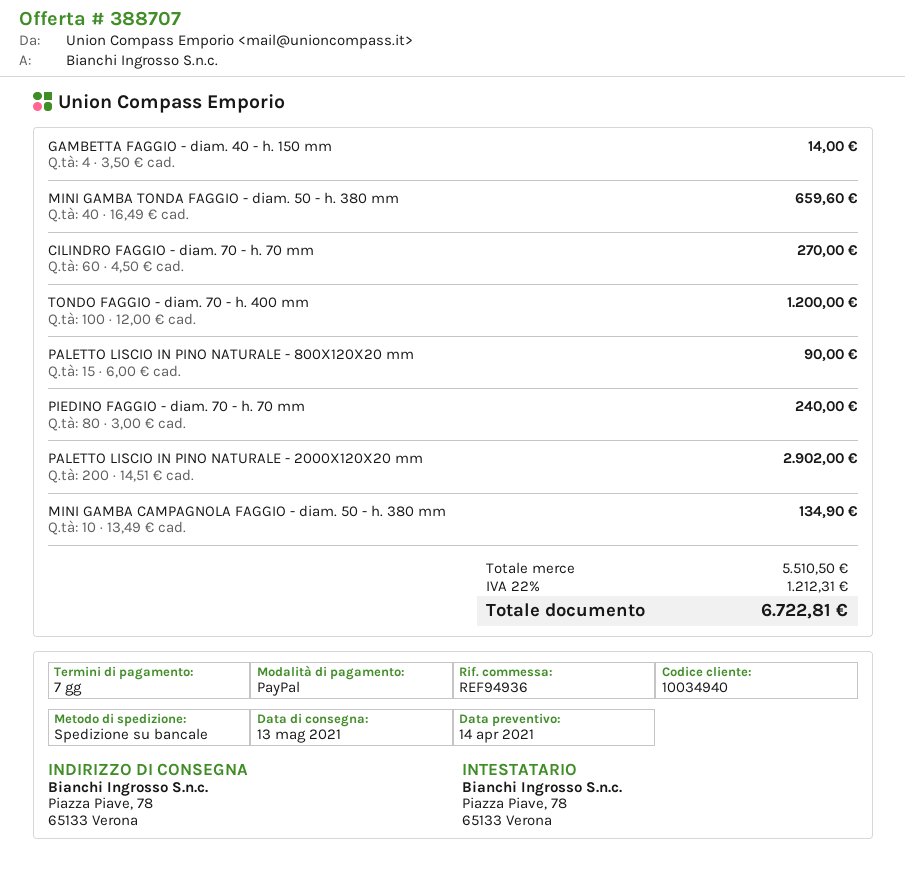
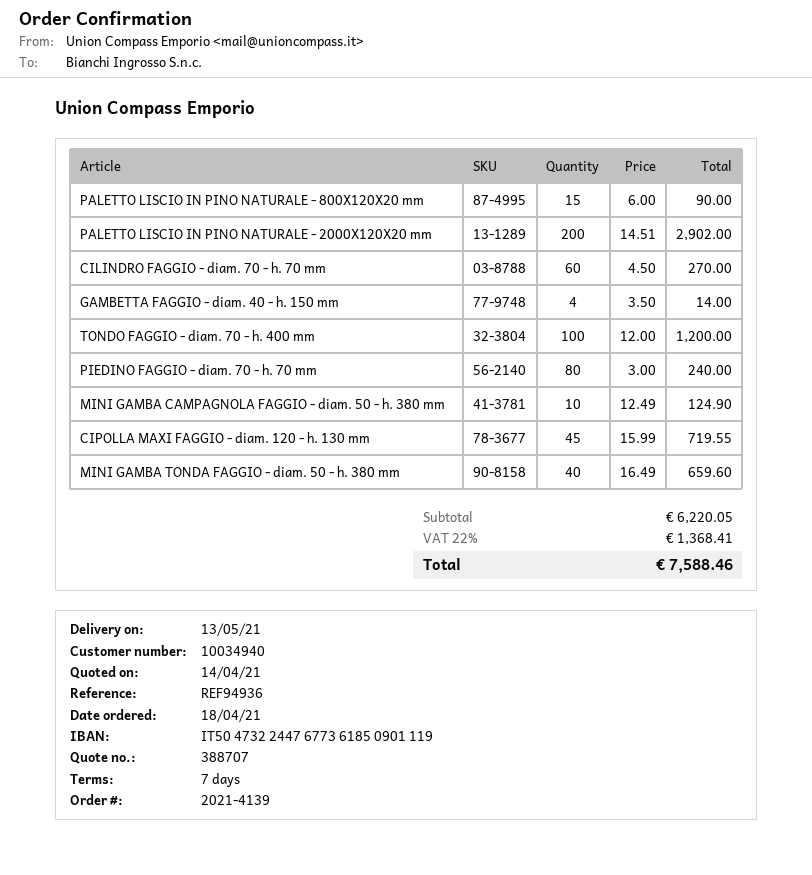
MINI GAMBA CAMPAGNOLA FAGGIO - diam. 50 - h. 380 mm: 10 x 13.49 = 134.90 -> 10 x 12.49 = 124.90
CIPOLLA MAXI FAGGIO - diam. 120 - h. 130 mm: none -> 45 x 15.99 = 719.55
subtotal: 5510.50 -> 6220.05
tax: 22% = 1212.31 -> 22% = 1368.41
total: 6722.81 -> 7588.46

